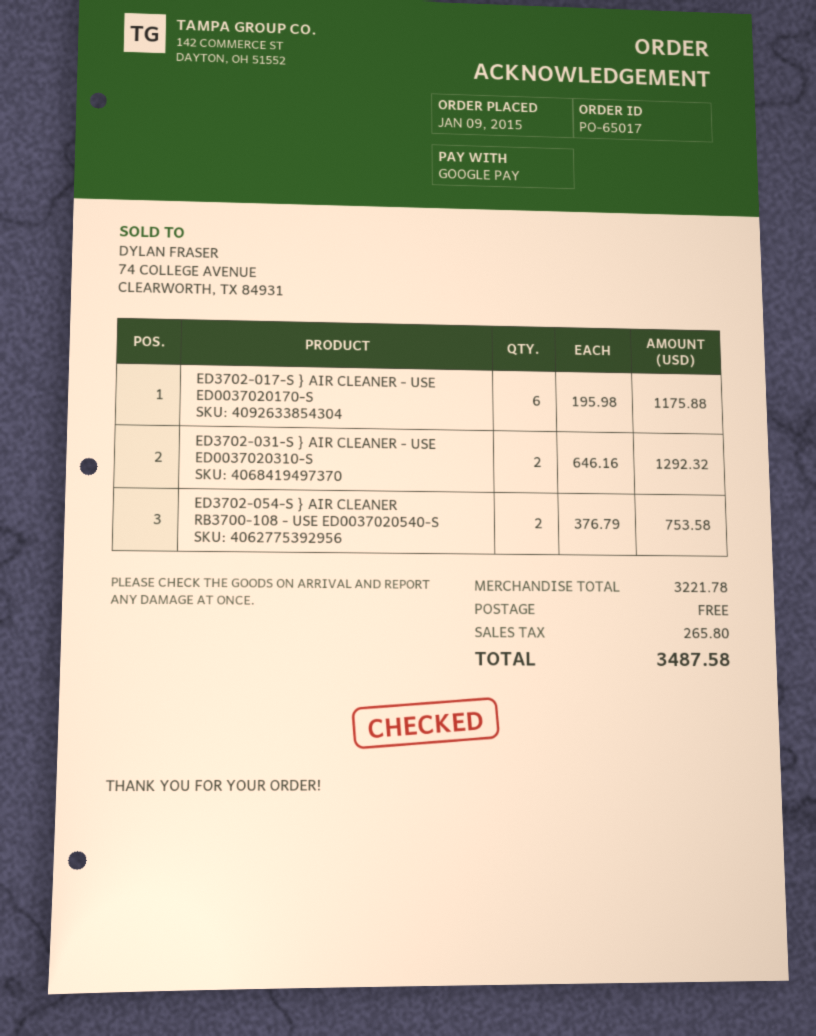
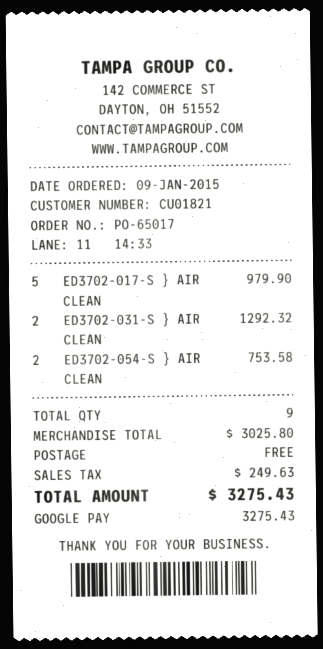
ED3702-017-S } AIR CLEANER - USE ED0037020170-S: 6 for 1175.88 -> 5 for 979.90
subtotal: 3221.78 -> 3025.80
tax: 265.80 -> 249.63
total: 3487.58 -> 3275.43

